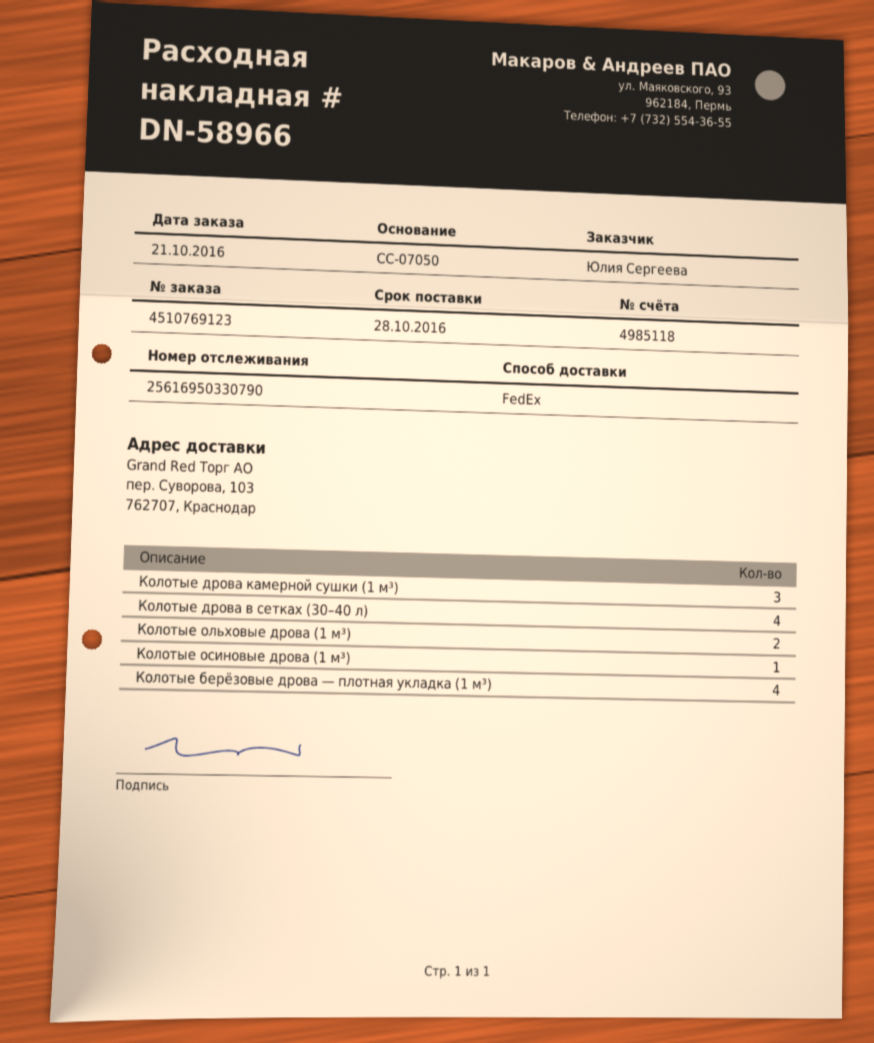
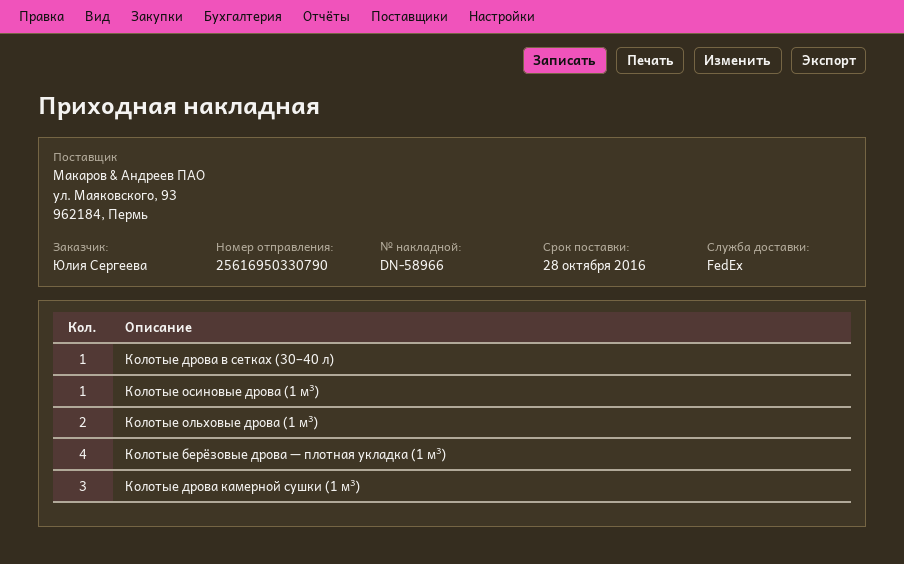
Колотые дрова в сетках (30–40 л): 4 -> 1

